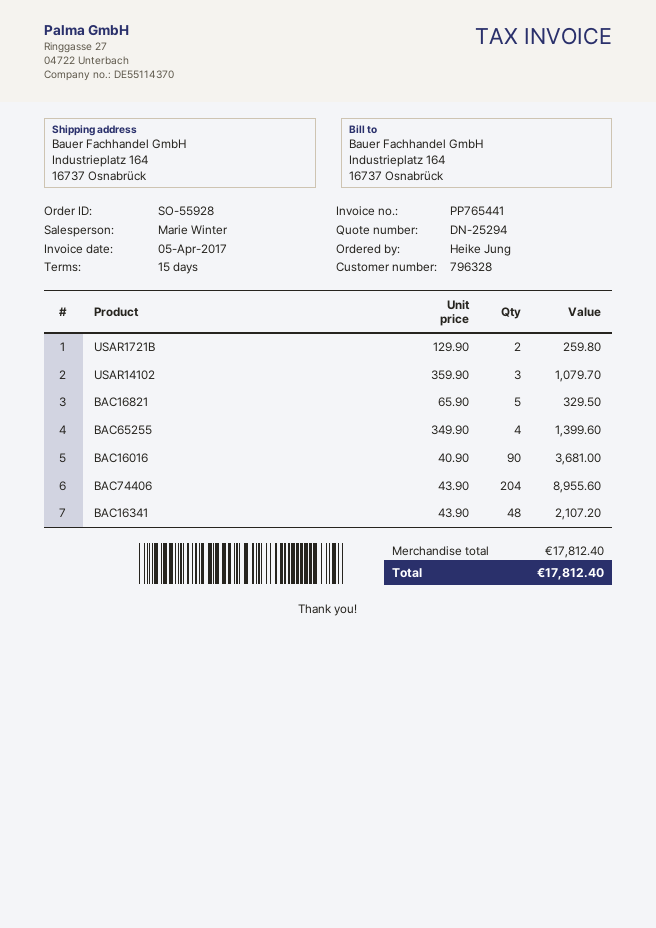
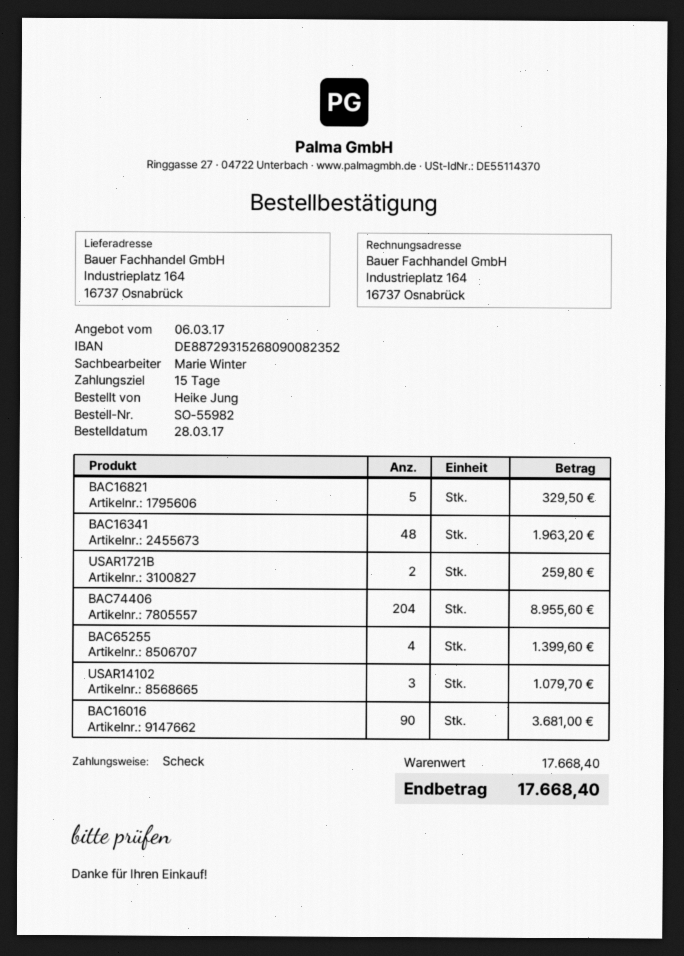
order number: SO-55928 -> SO-55982
BAC16341: 48 for 2107.20 -> 48 for 1963.20
subtotal: 17812.40 -> 17668.40
total: 17812.40 -> 17668.40

